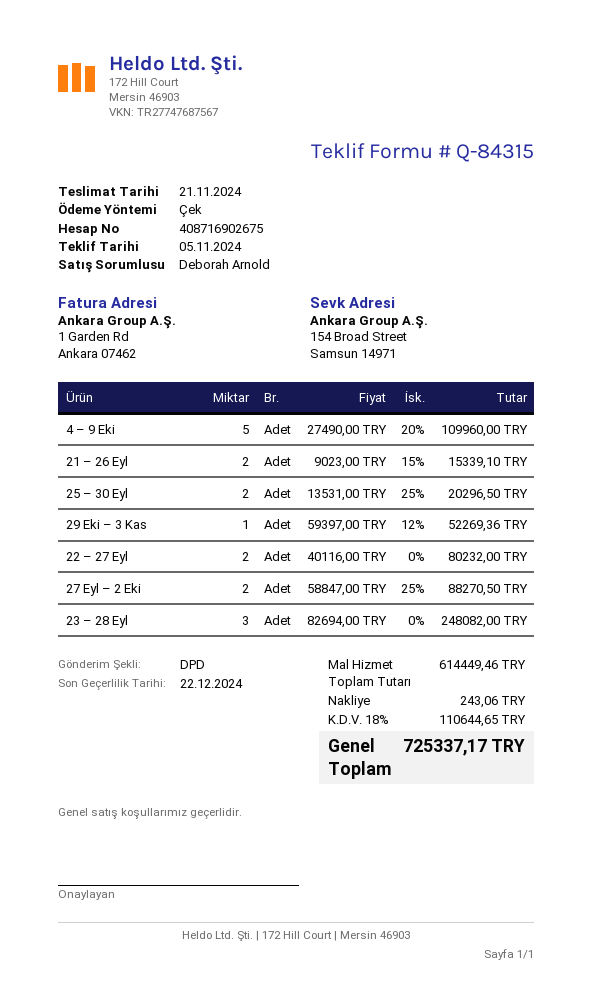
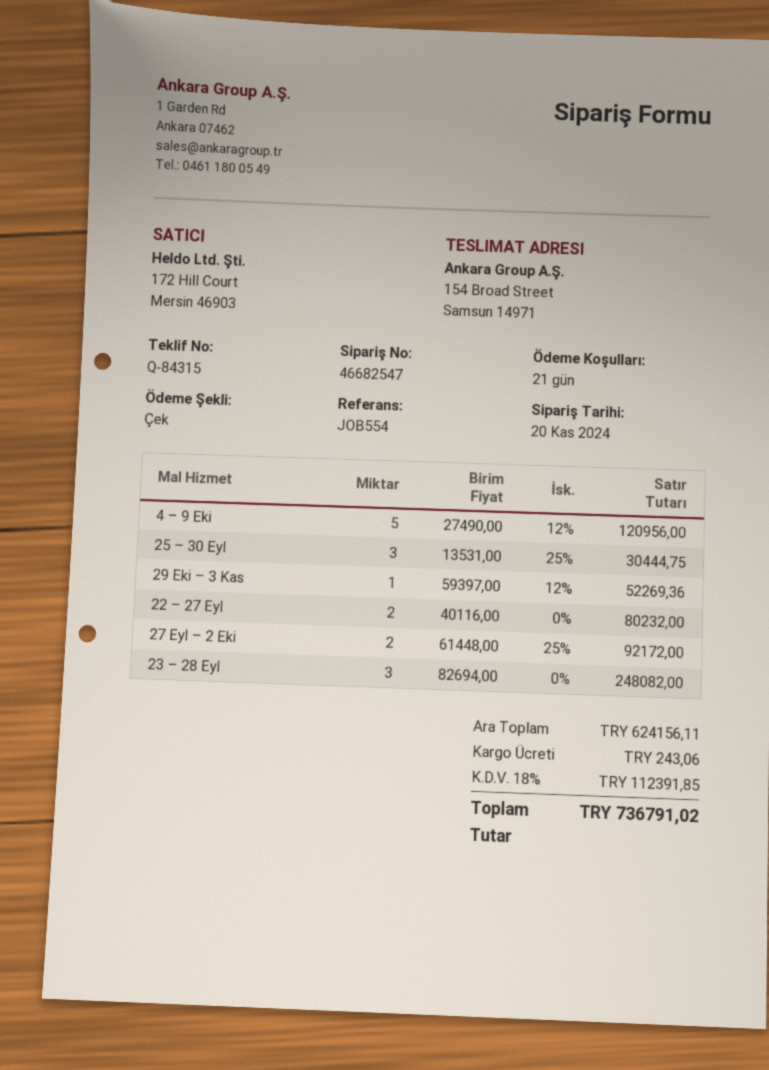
4 – 9 Eki: 5 x 27490.00 - 20% = 109960.00 -> 5 x 27490.00 - 12% = 120956.00
21 – 26 Eyl: 2 x 9023.00 - 15% = 15339.10 -> none
25 – 30 Eyl: 2 x 13531.00 - 25% = 20296.50 -> 3 x 13531.00 - 25% = 30444.75
27 Eyl – 2 Eki: 2 x 58847.00 - 25% = 88270.50 -> 2 x 61448.00 - 25% = 92172.00
subtotal: 614449.46 -> 624156.11
tax: 18% = 110644.65 -> 18% = 112391.85
total: 725337.17 -> 736791.02

